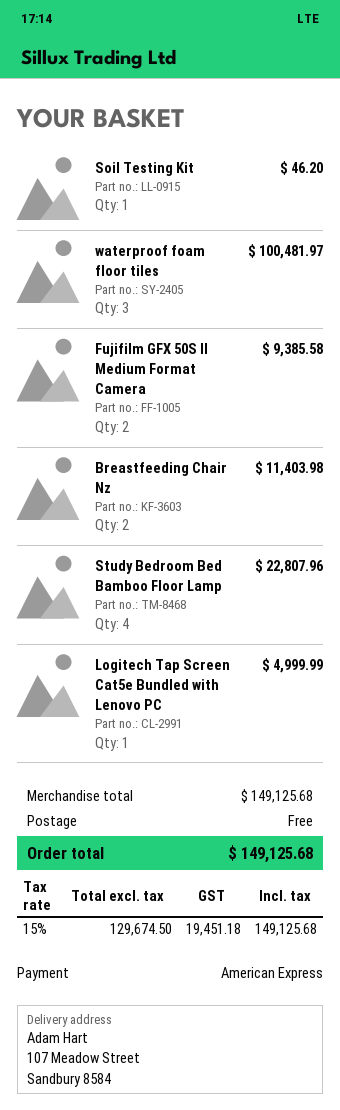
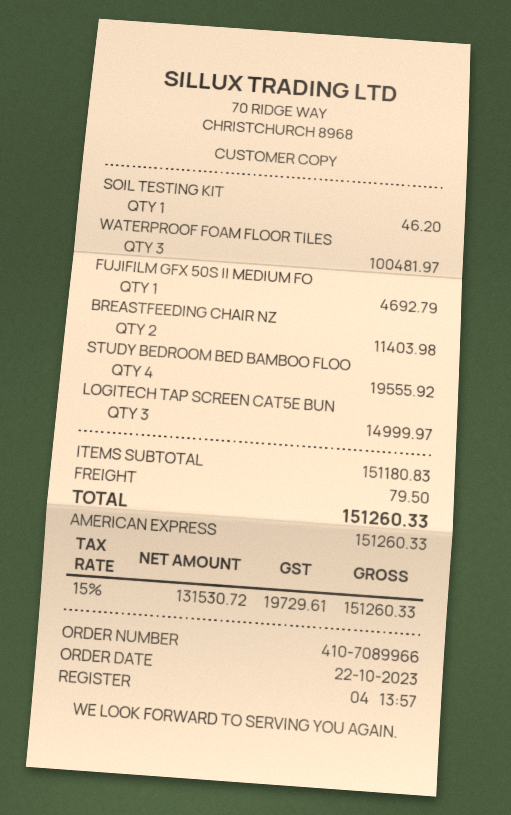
Fujifilm GFX 50S II Medium Format Camera: 2 for 9385.58 -> 1 for 4692.79
Study Bedroom Bed Bamboo Floor Lamp: 4 for 22807.96 -> 4 for 19555.92
Logitech Tap Screen Cat5e Bundled with Lenovo PC: 1 for 4999.99 -> 3 for 14999.97
subtotal: 149125.68 -> 151180.83
shipping: 0.00 -> 79.50
net: 129674.50 -> 131530.72
tax: 15% = 19451.18 -> 15% = 19729.61
total: 149125.68 -> 151260.33

